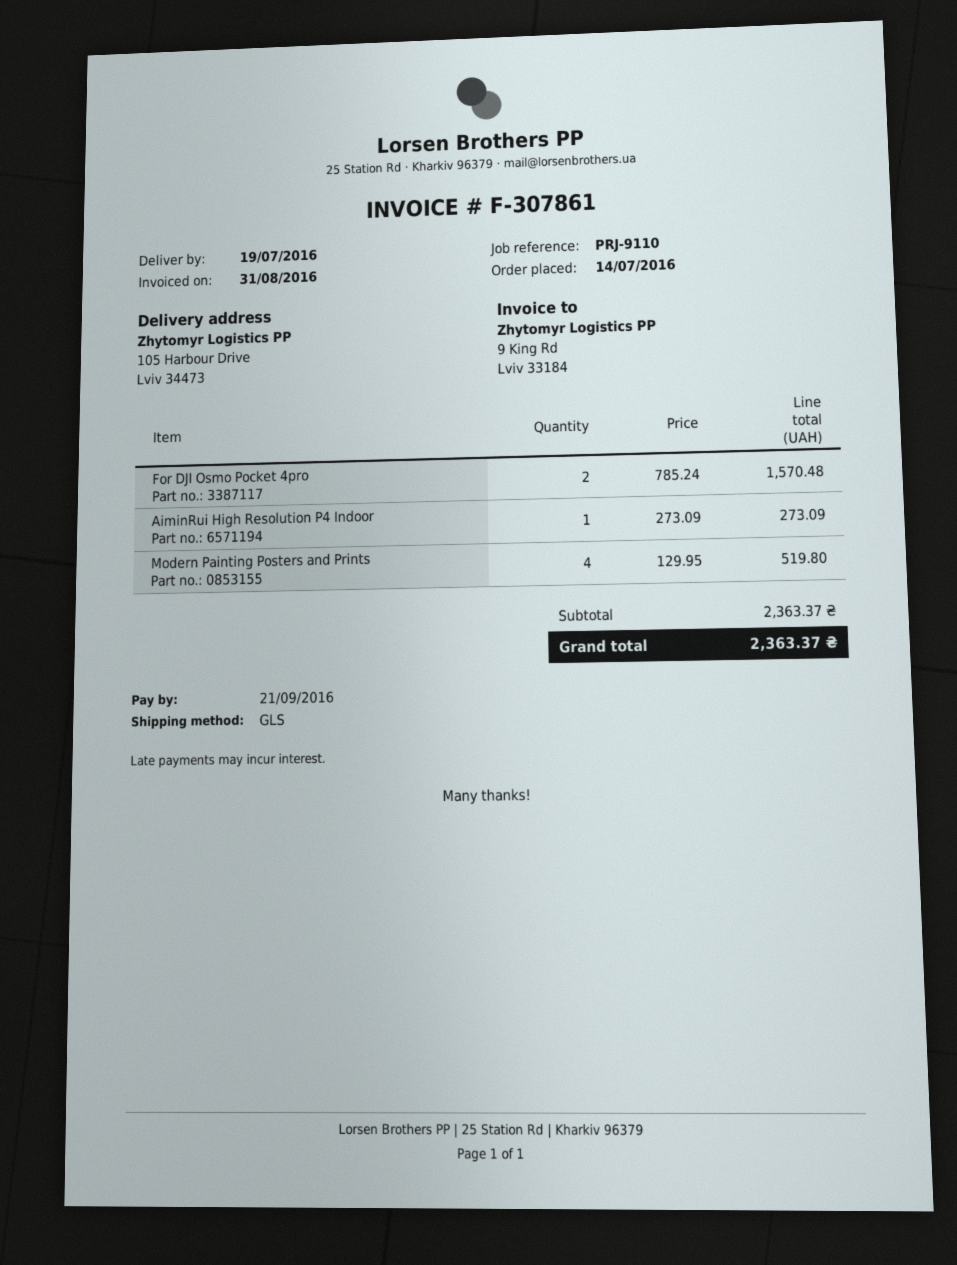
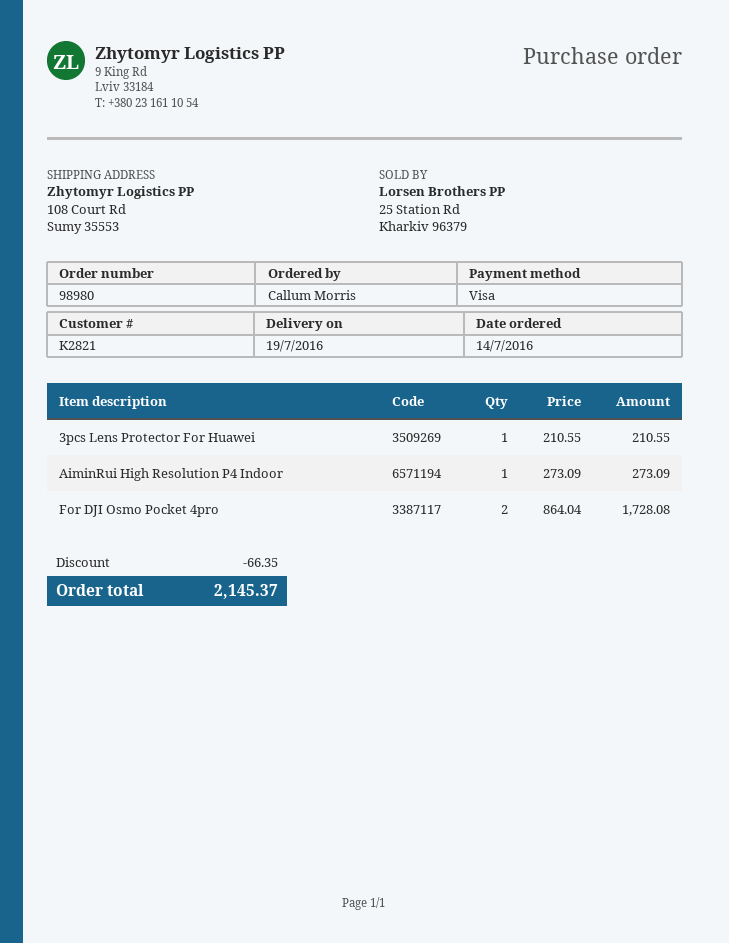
ship to: 105 Harbour Drive, Lviv 34473 -> 108 Court Rd, Sumy 35553
For DJI Osmo Pocket 4pro: 2 x 785.24 = 1570.48 -> 2 x 864.04 = 1728.08
Modern Painting Posters and Prints: 4 x 129.95 = 519.80 -> none
3pcs Lens Protector For Huawei: none -> 1 x 210.55 = 210.55
discount: none -> 66.35
total: 2363.37 -> 2145.37

